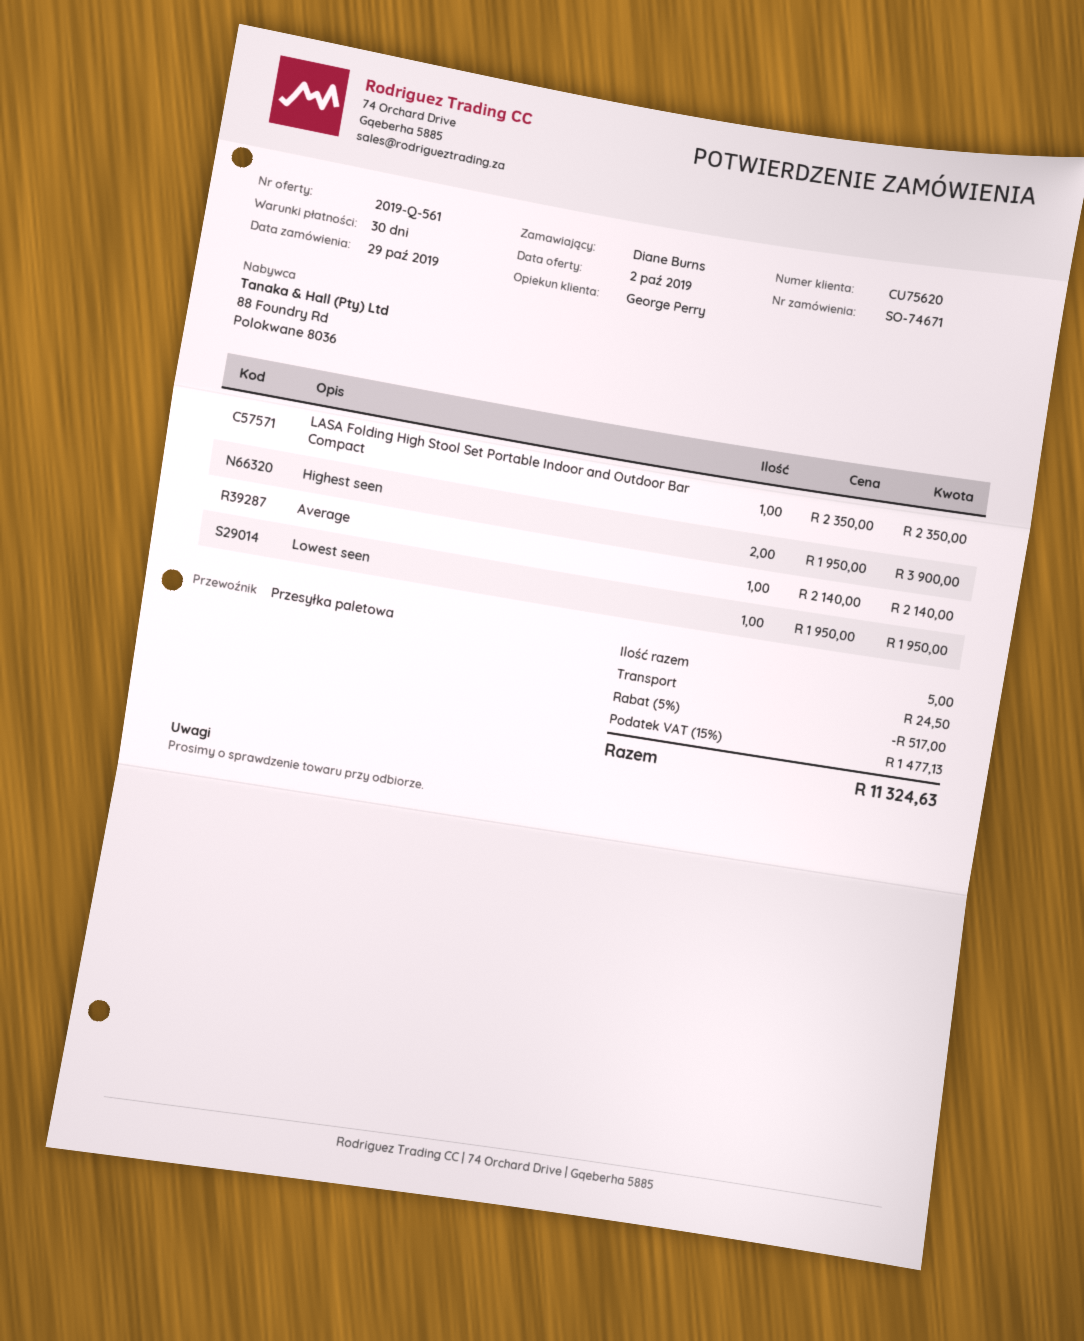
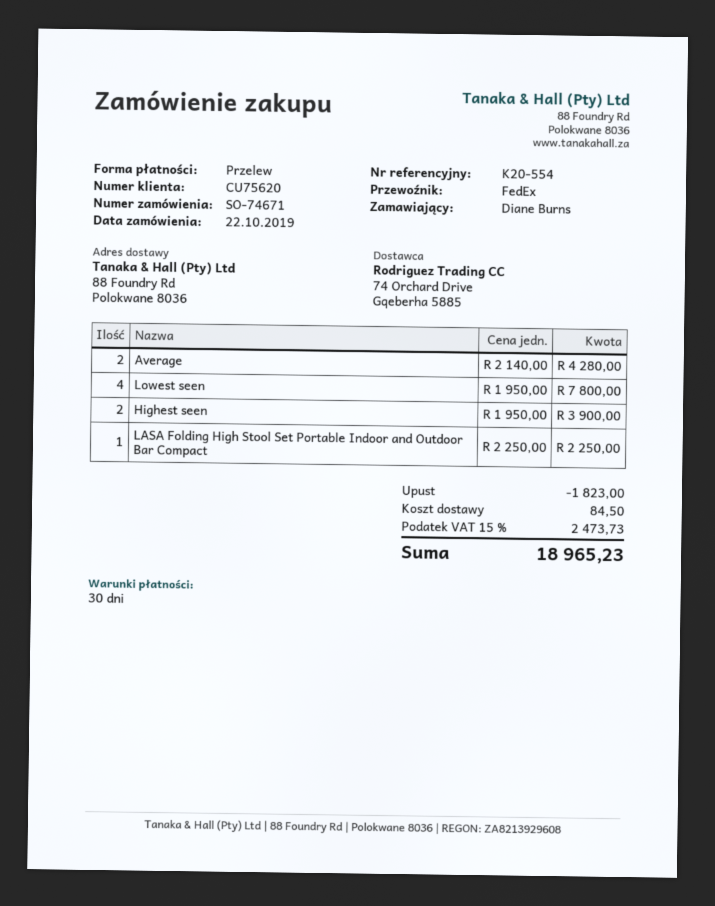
order date: 2019-10-29 -> 2019-10-22
shipping method: pallet freight -> FedEx
LASA Folding High Stool Set Portable Indoor and Outdoor Bar Compact: 1 x 2350.00 = 2350.00 -> 1 x 2250.00 = 2250.00
Average: 1 x 2140.00 = 2140.00 -> 2 x 2140.00 = 4280.00
Lowest seen: 1 x 1950.00 = 1950.00 -> 4 x 1950.00 = 7800.00
discount: 517.00 -> 1823.00
shipping: 24.50 -> 84.50
tax: 15% = 1477.13 -> 15% = 2473.73
total: 11324.63 -> 18965.23

